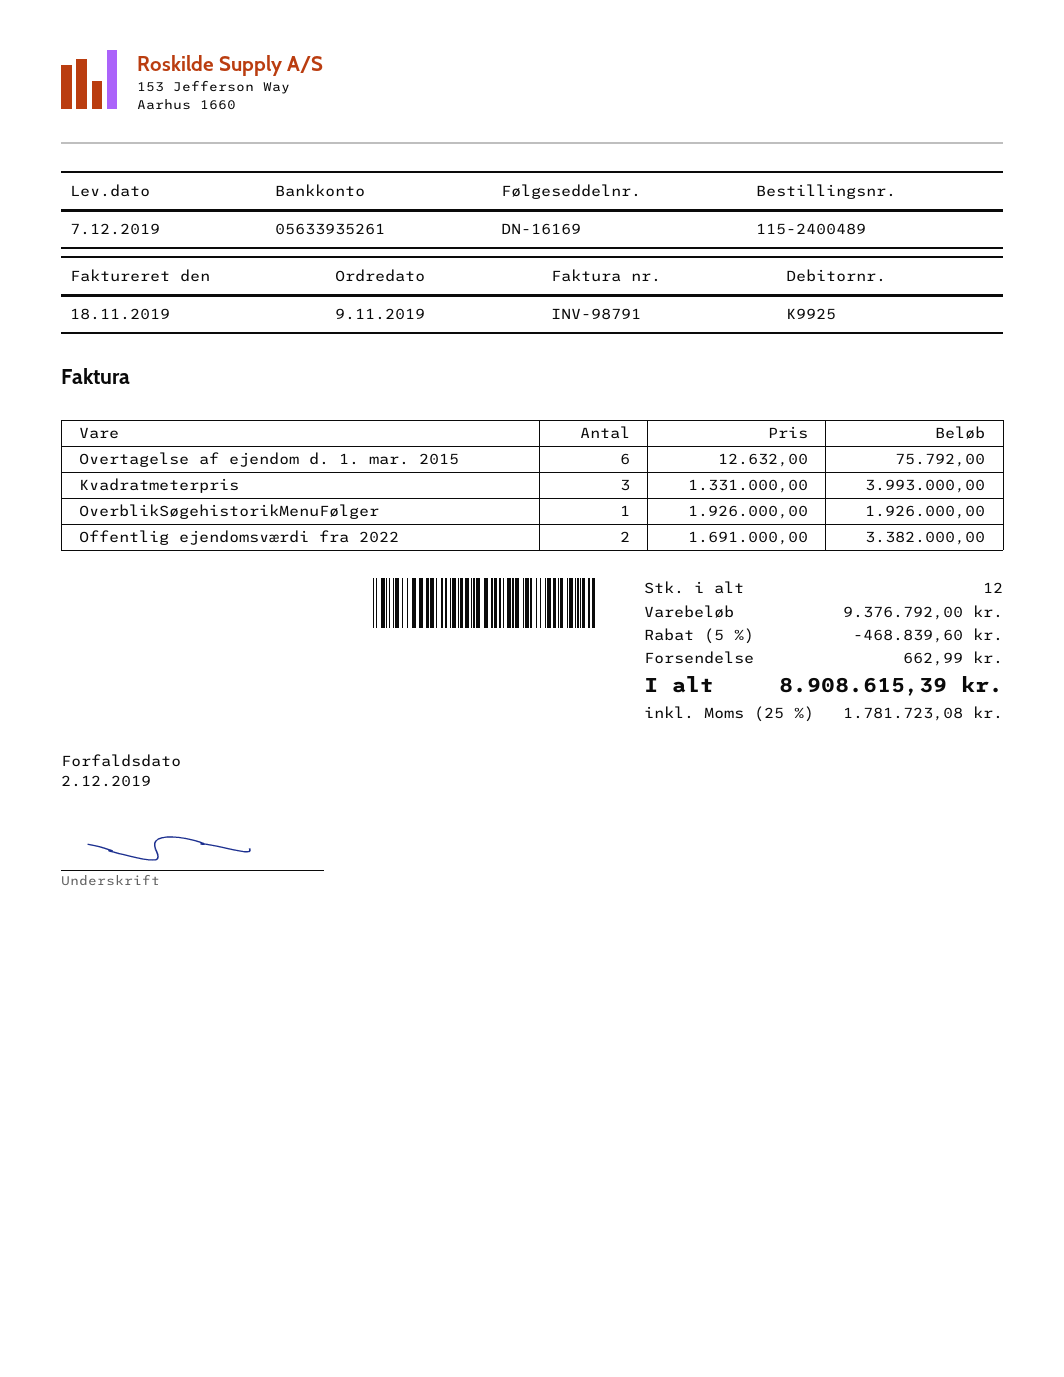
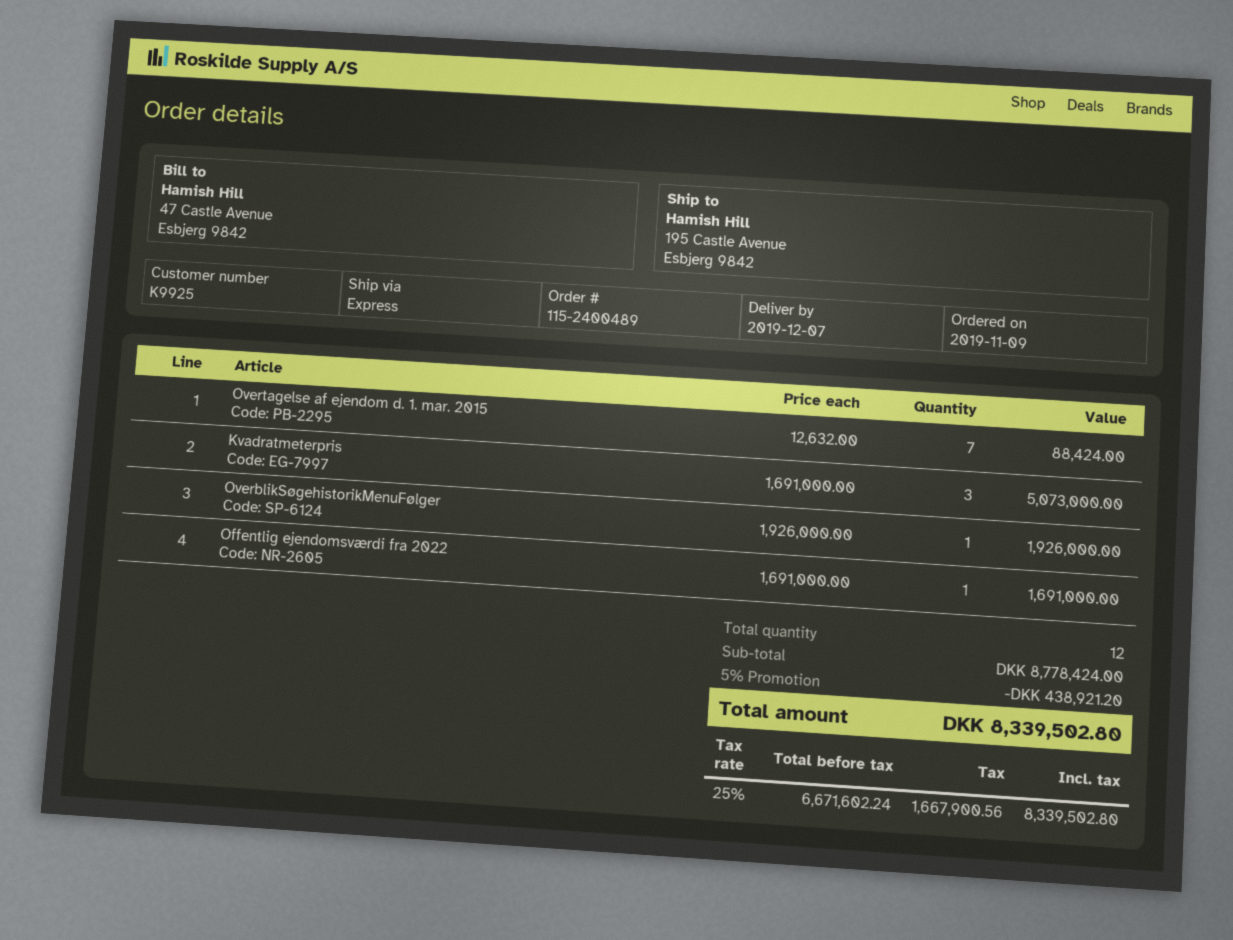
Overtagelse af ejendom d. 1. mar. 2015: 6 x 12632.00 = 75792.00 -> 7 x 12632.00 = 88424.00
Kvadratmeterpris: 3 x 1331000.00 = 3993000.00 -> 3 x 1691000.00 = 5073000.00
Offentlig ejendomsværdi fra 2022: 2 x 1691000.00 = 3382000.00 -> 1 x 1691000.00 = 1691000.00
subtotal: 9376792.00 -> 8778424.00
discount: 5% = 468839.60 -> 5% = 438921.20
shipping: 662.99 -> none
tax: 25% = 1781723.08 -> 25% = 1667900.56
total: 8908615.39 -> 8339502.80

